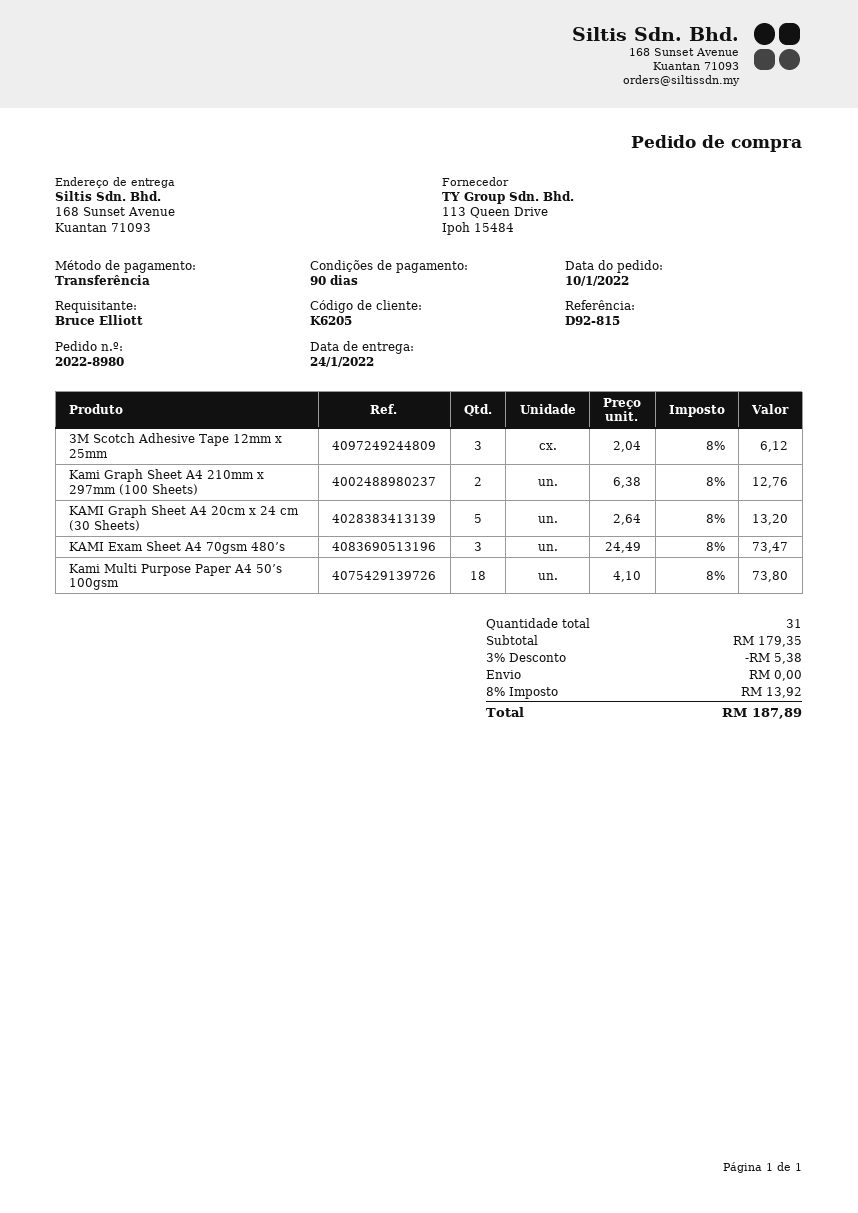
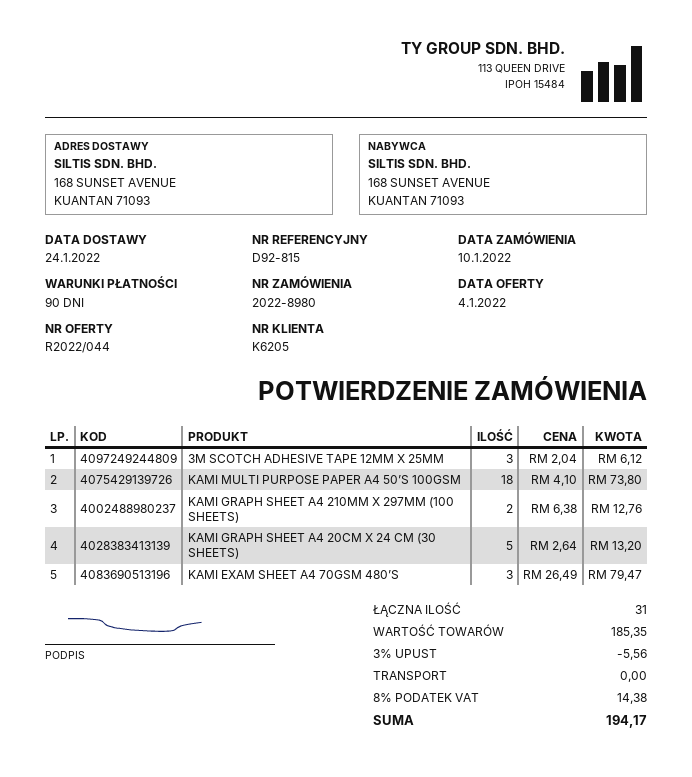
KAMI Exam Sheet A4 70gsm 480’s: 3 x 24.49 = 73.47 -> 3 x 26.49 = 79.47
subtotal: 179.35 -> 185.35
discount: 3% = 5.38 -> 3% = 5.56
tax: 8% = 13.92 -> 8% = 14.38
total: 187.89 -> 194.17

